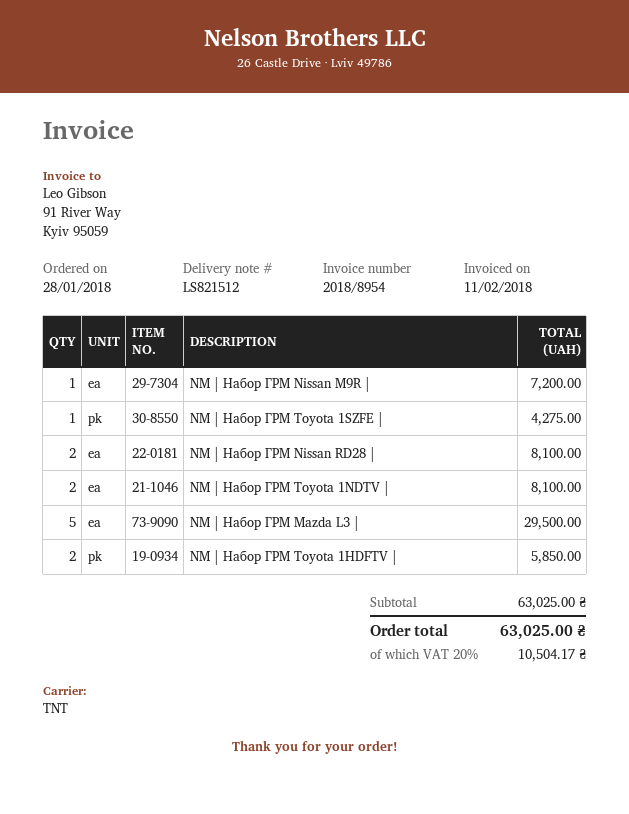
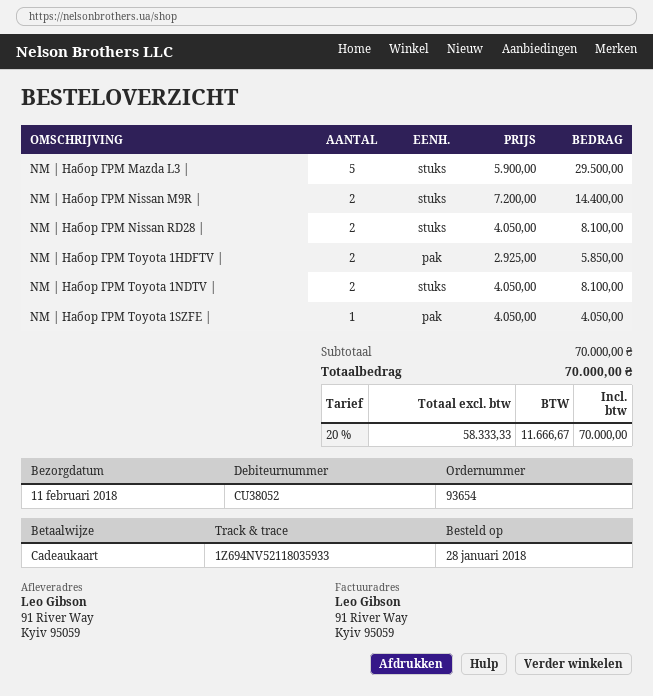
NM | Набор ГРМ Nissan M9R |: 1 for 7200.00 -> 2 for 14400.00
NM | Набор ГРМ Toyota 1SZFE |: 1 for 4275.00 -> 1 for 4050.00
subtotal: 63025.00 -> 70000.00
tax: 20% = 10504.17 -> 20% = 11666.67
total: 63025.00 -> 70000.00

